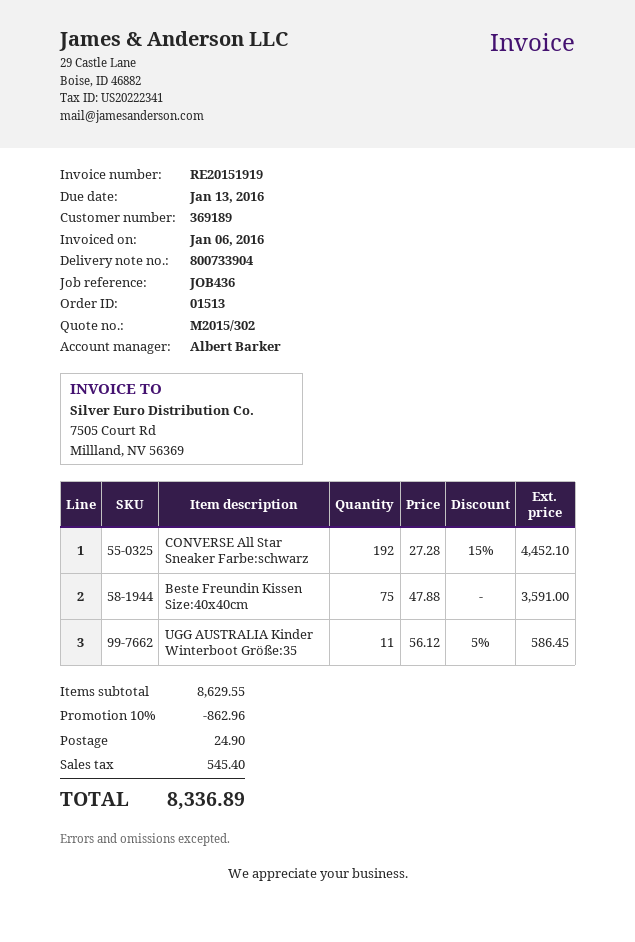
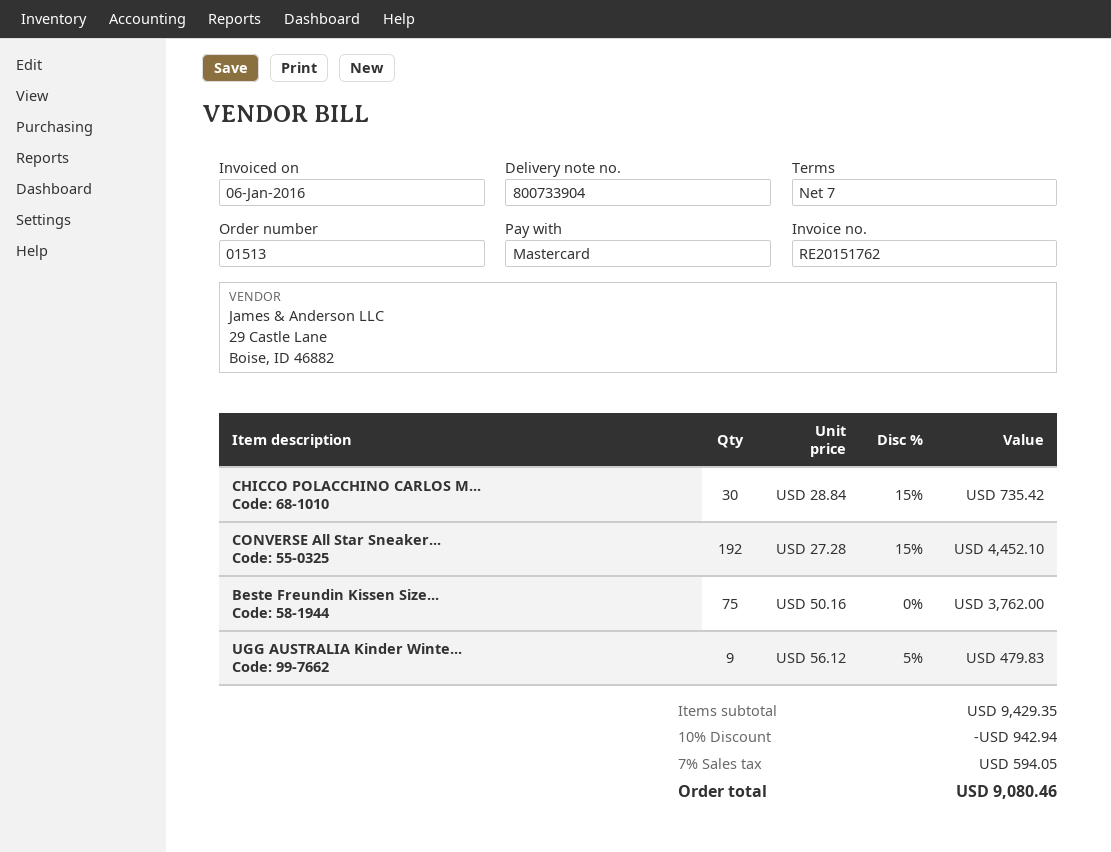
invoice number: RE20151919 -> RE20151762
Beste Freundin Kissen Size:40x40cm: 75 x 47.88 = 3591.00 -> 75 x 50.16 = 3762.00
UGG AUSTRALIA Kinder Winterboot Größe:35: 11 x 56.12 - 5% = 586.45 -> 9 x 56.12 - 5% = 479.83
CHICCO POLACCHINO CARLOS M...: none -> 30 x 28.84 - 15% = 735.42
subtotal: 8629.55 -> 9429.35
discount: 10% = 862.96 -> 10% = 942.94
shipping: 24.90 -> none
tax: 545.40 -> 594.05
total: 8336.89 -> 9080.46

